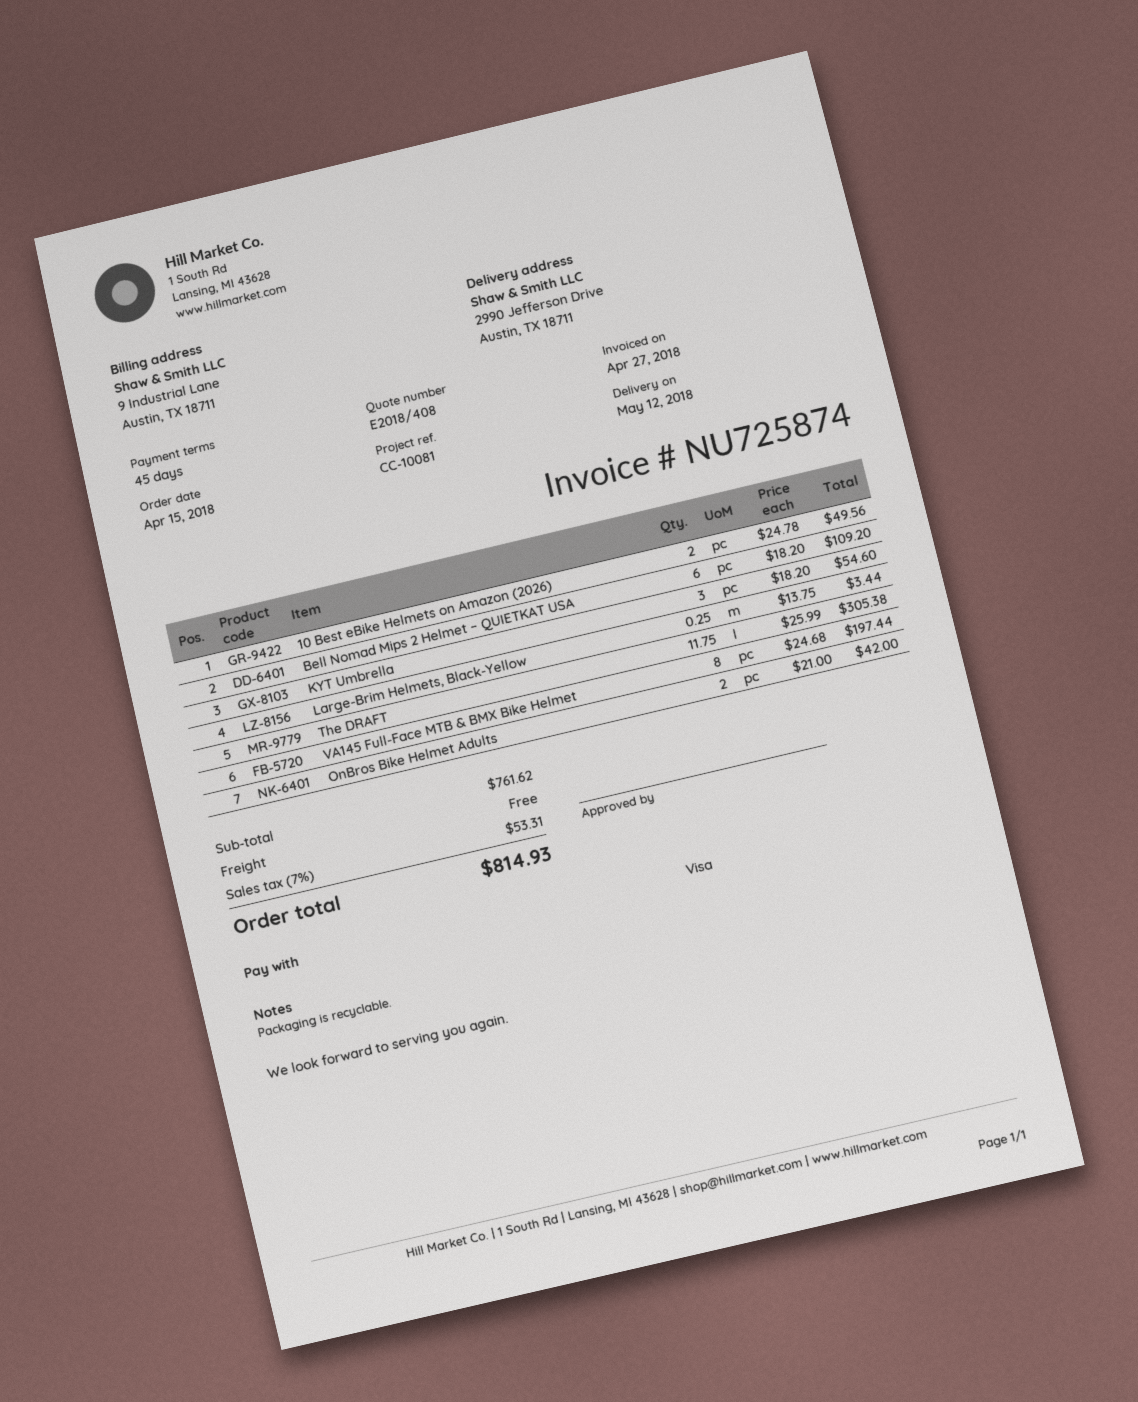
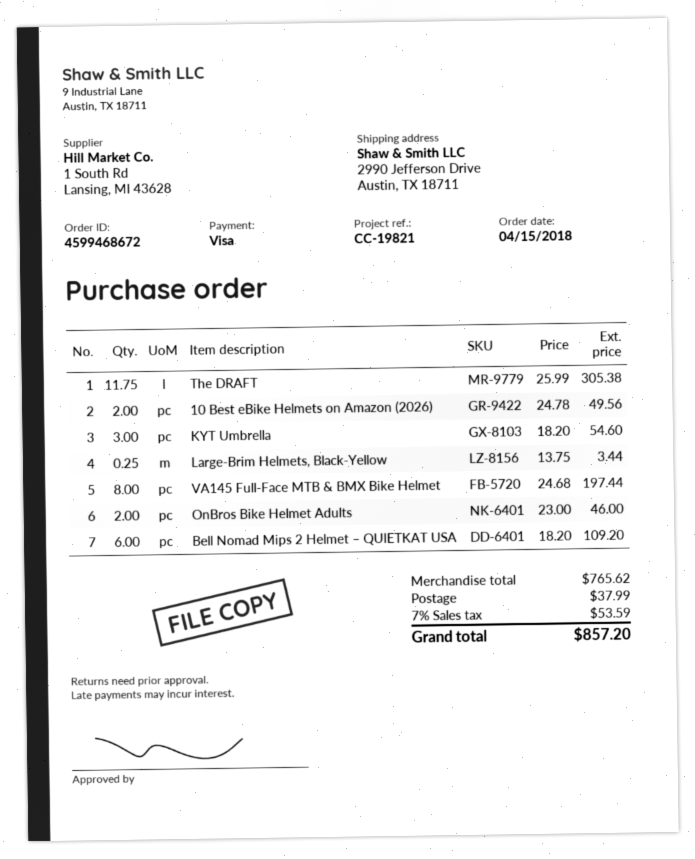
reference: CC-10081 -> CC-19821
OnBros Bike Helmet Adults: 2 x 21.00 = 42.00 -> 2 x 23.00 = 46.00
subtotal: 761.62 -> 765.62
shipping: 0.00 -> 37.99
tax: 7% = 53.31 -> 7% = 53.59
total: 814.93 -> 857.20

